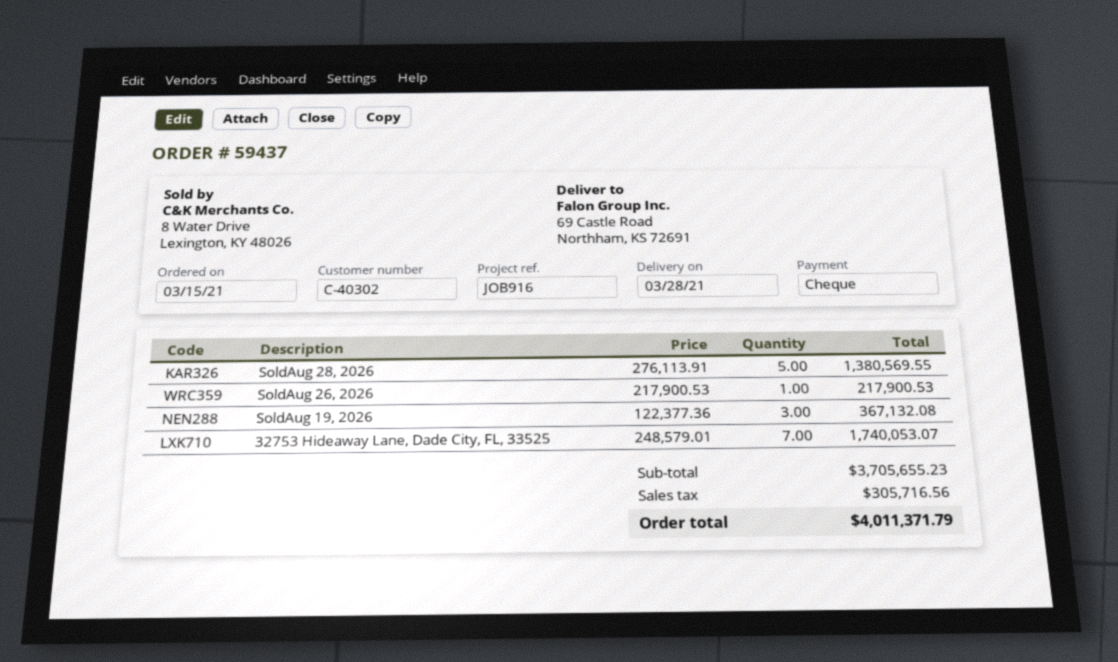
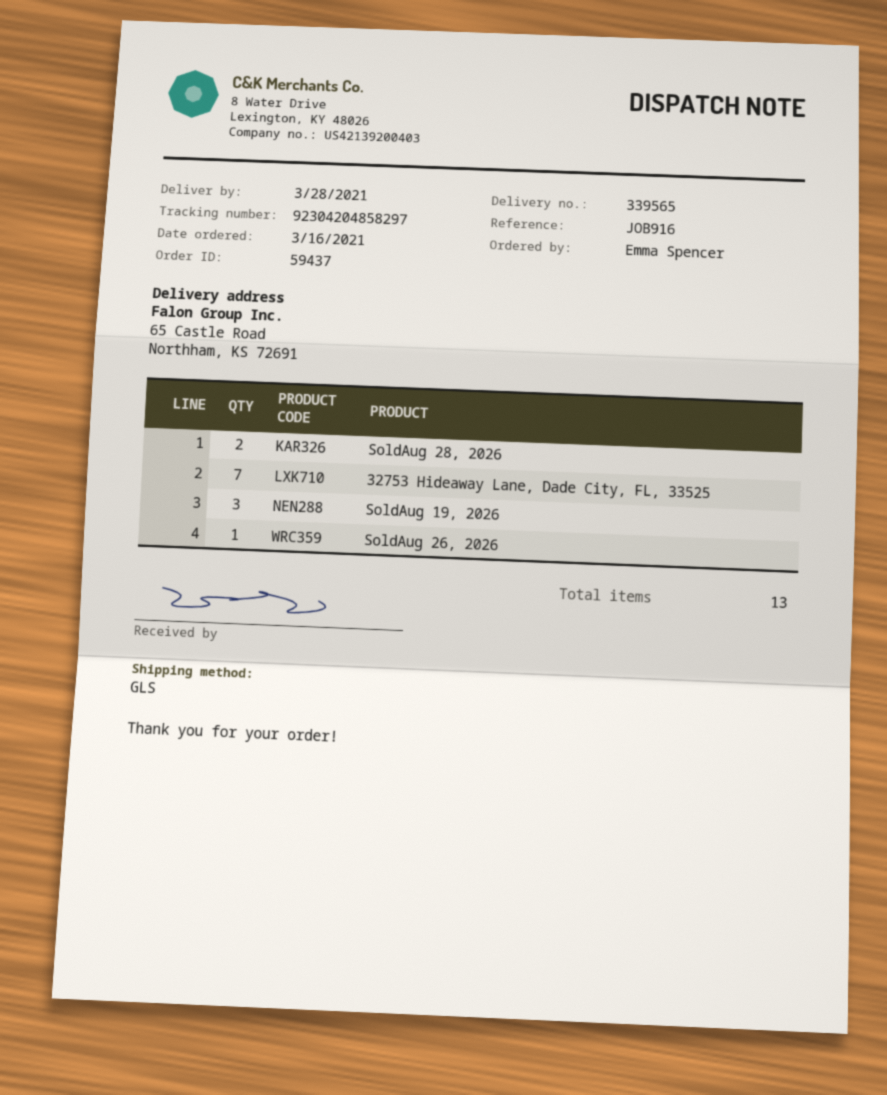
order date: 2021-03-15 -> 2021-03-16
ship to: 69 Castle Road, Northham, KS 72691 -> 65 Castle Road, Northham, KS 72691
SoldAug 28, 2026: 5 -> 2

